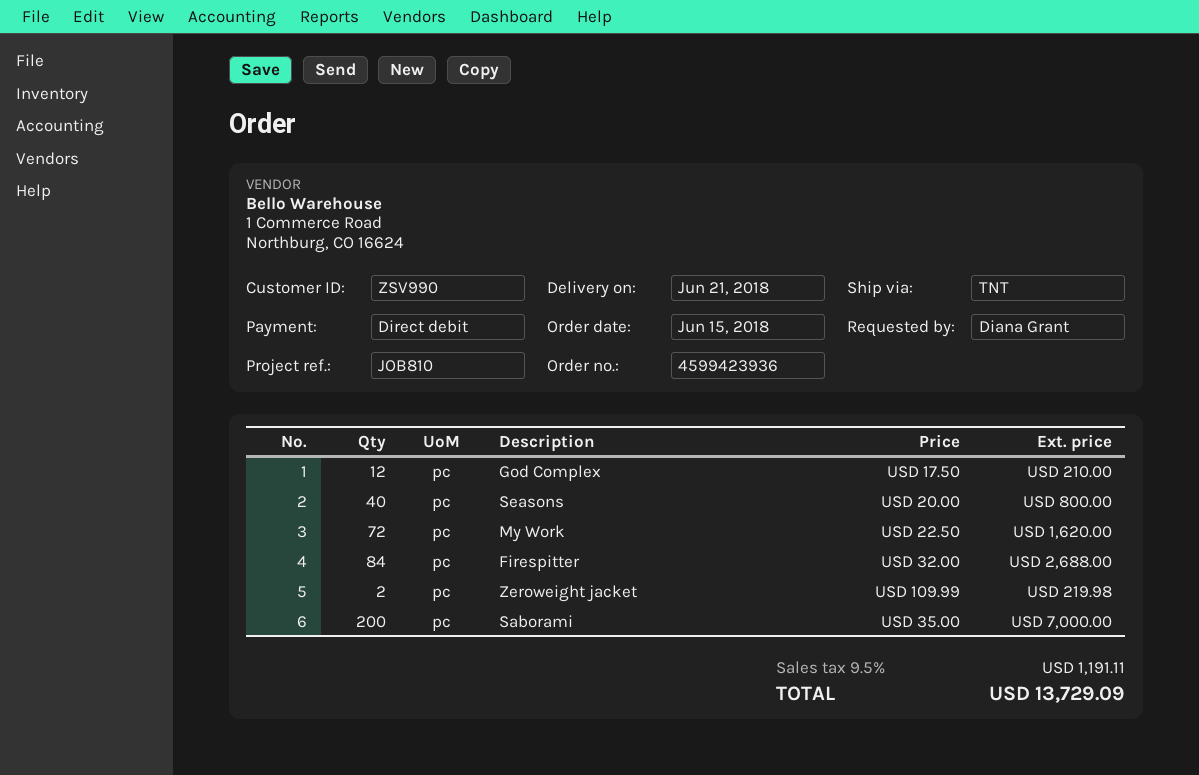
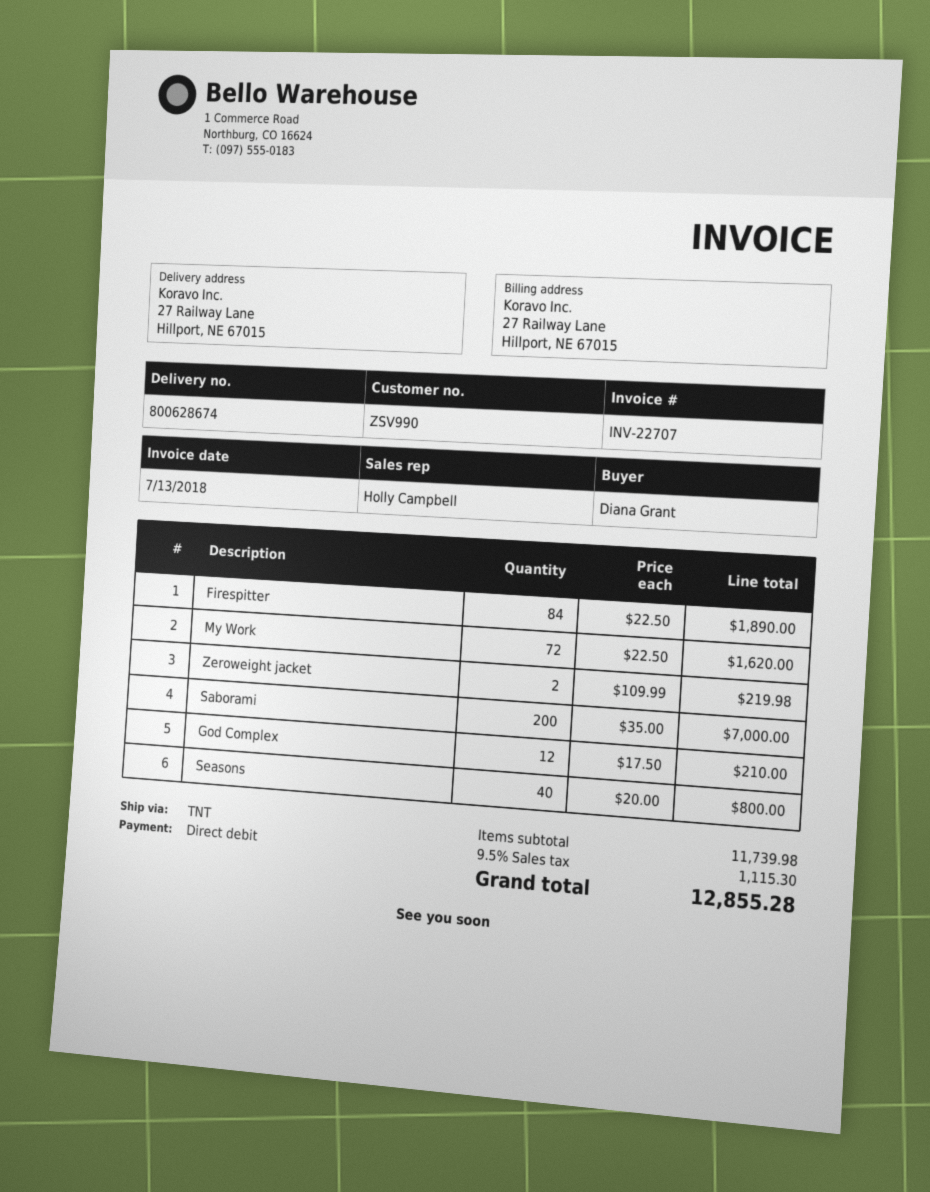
Firespitter: 84 x 32.00 = 2688.00 -> 84 x 22.50 = 1890.00
tax: 9.5% = 1191.11 -> 9.5% = 1115.30
total: 13729.09 -> 12855.28

